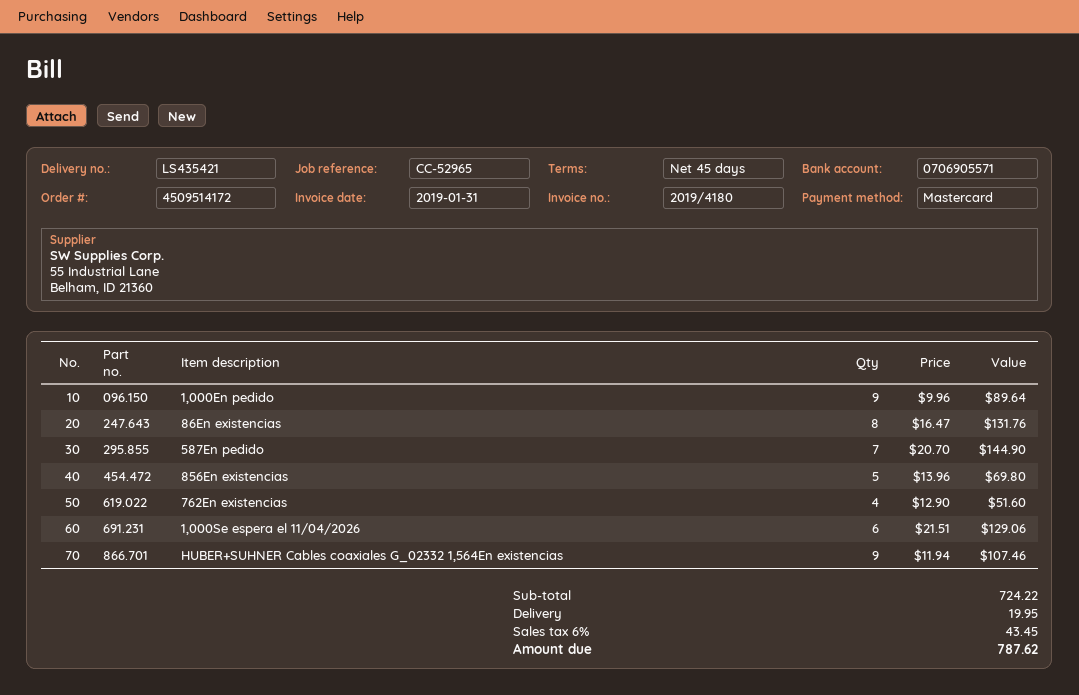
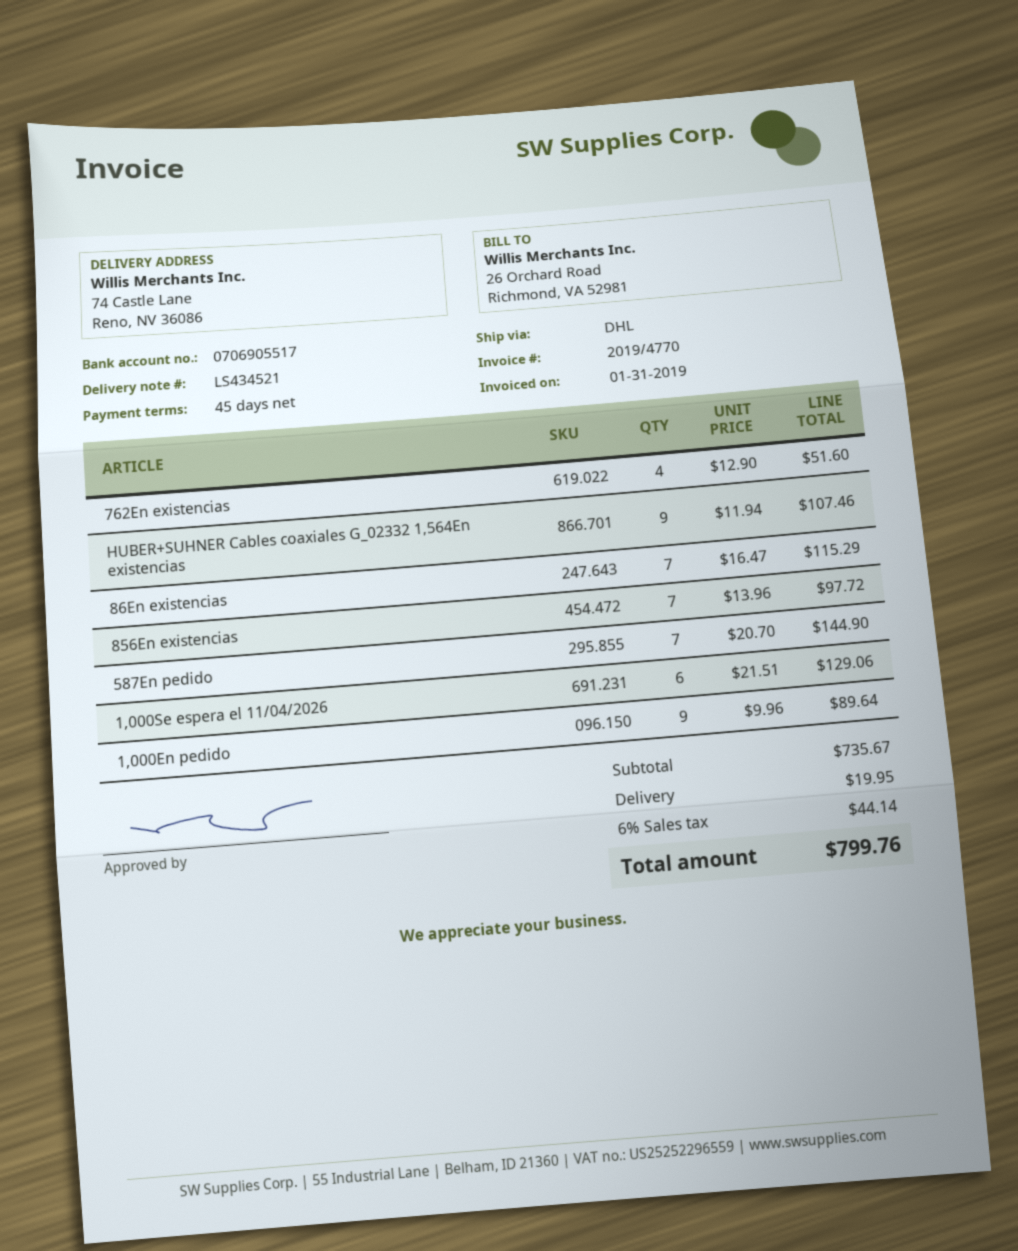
delivery note number: LS435421 -> LS434521
invoice number: 2019/4180 -> 2019/4770
bank account: 0706905571 -> 0706905517
86En existencias: 8 x 16.47 = 131.76 -> 7 x 16.47 = 115.29
856En existencias: 5 x 13.96 = 69.80 -> 7 x 13.96 = 97.72
subtotal: 724.22 -> 735.67
tax: 6% = 43.45 -> 6% = 44.14
total: 787.62 -> 799.76

